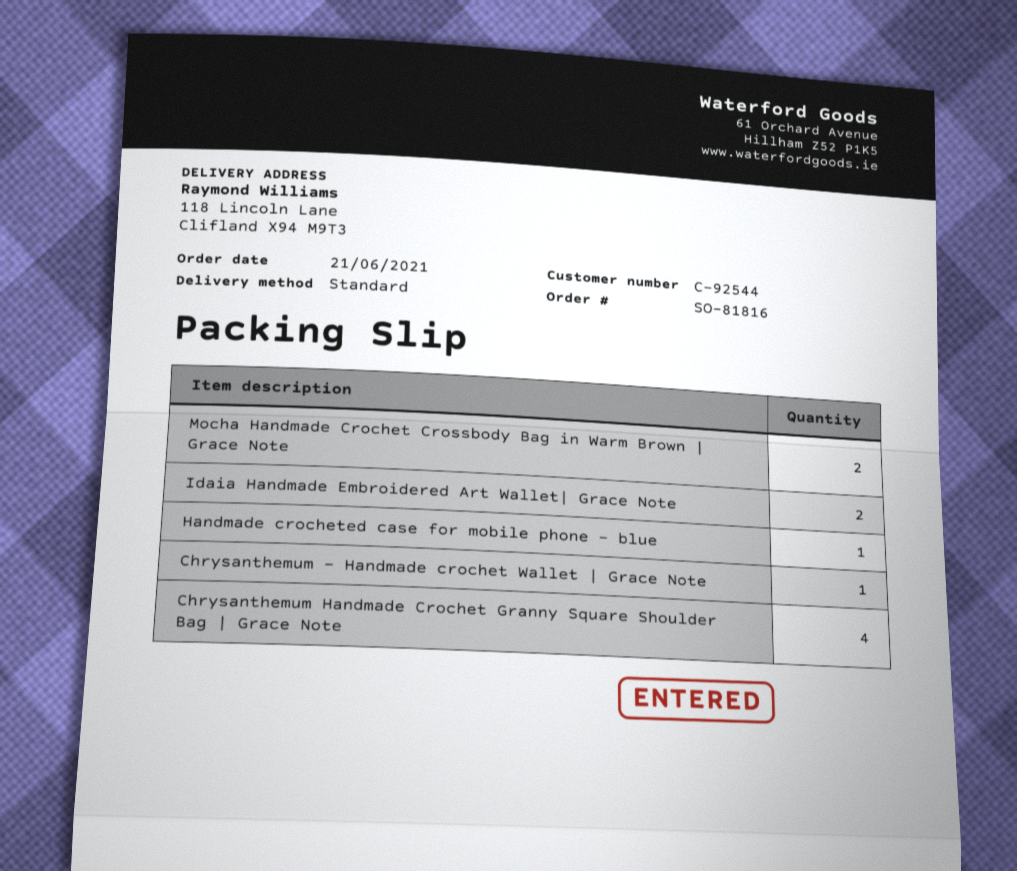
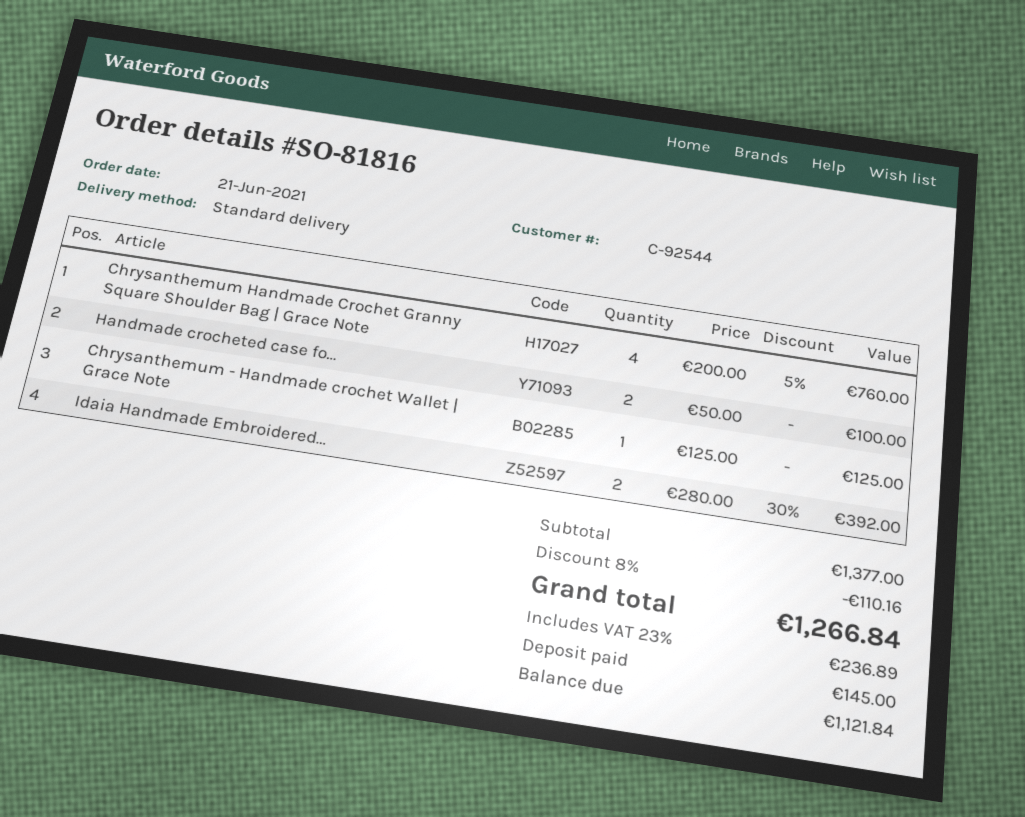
Mocha Handmade Crochet Crossbody Bag in Warm Brown | Grace Note: 2 -> none
Handmade crocheted case for mobile phone - blue: 1 -> 2

